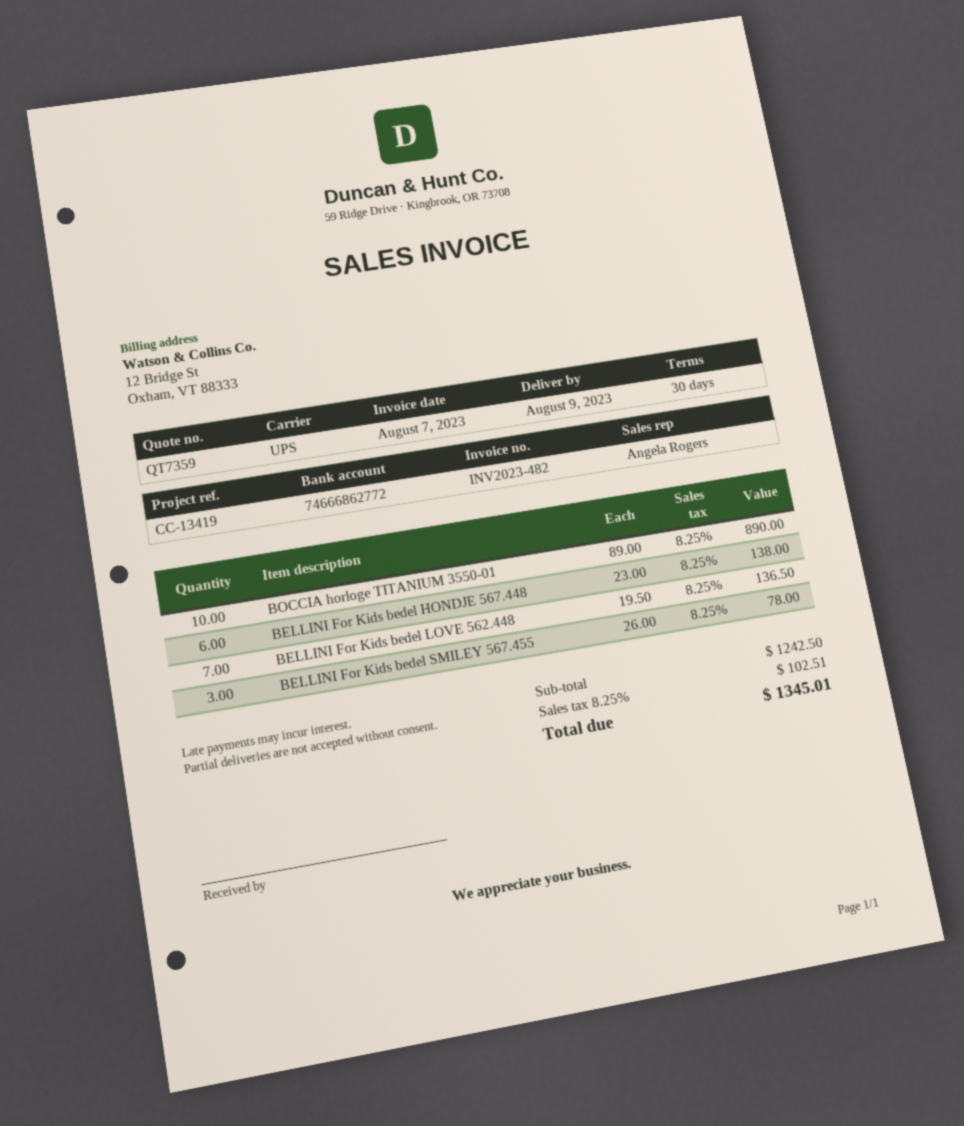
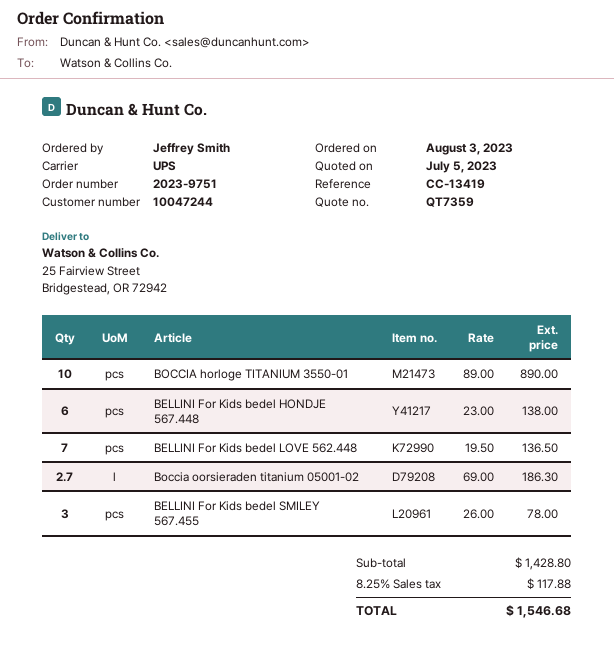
Boccia oorsieraden titanium 05001-02: none -> 2.7 x 69.00 = 186.30
subtotal: 1242.50 -> 1428.80
tax: 8.25% = 102.51 -> 8.25% = 117.88
total: 1345.01 -> 1546.68

